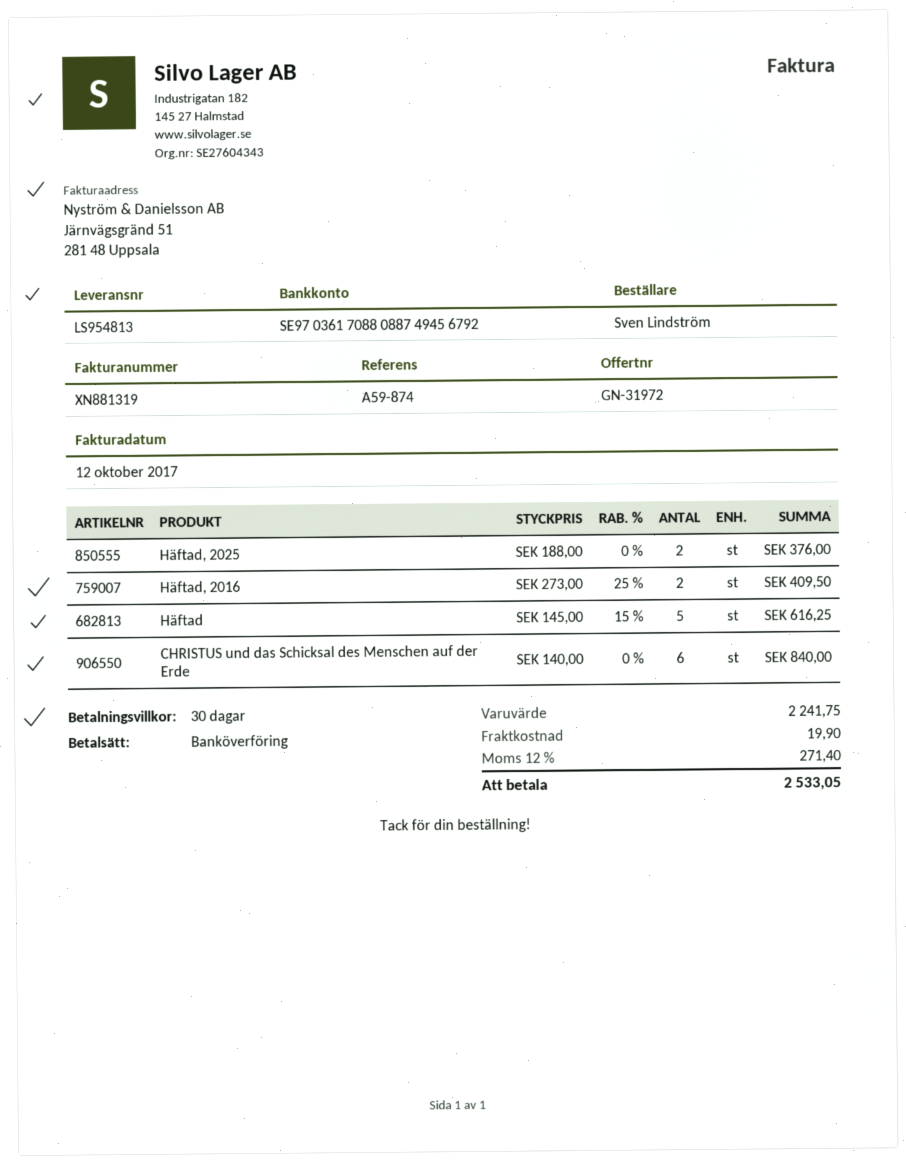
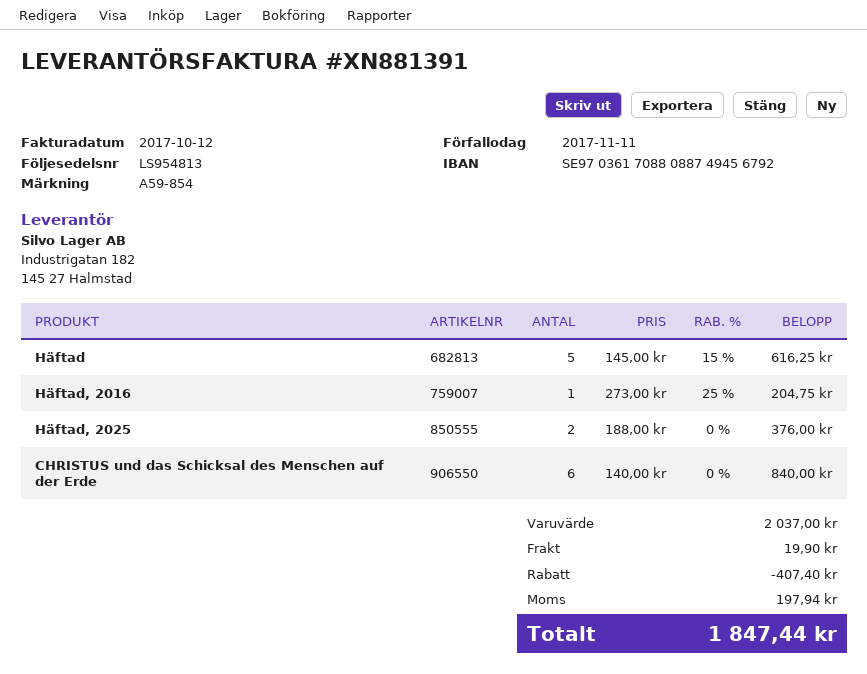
invoice number: XN881319 -> XN881391
reference: A59-874 -> A59-854
Häftad, 2016: 2 x 273.00 - 25% = 409.50 -> 1 x 273.00 - 25% = 204.75
subtotal: 2241.75 -> 2037.00
discount: none -> 407.40
tax: 271.40 -> 197.94
total: 2533.05 -> 1847.44

